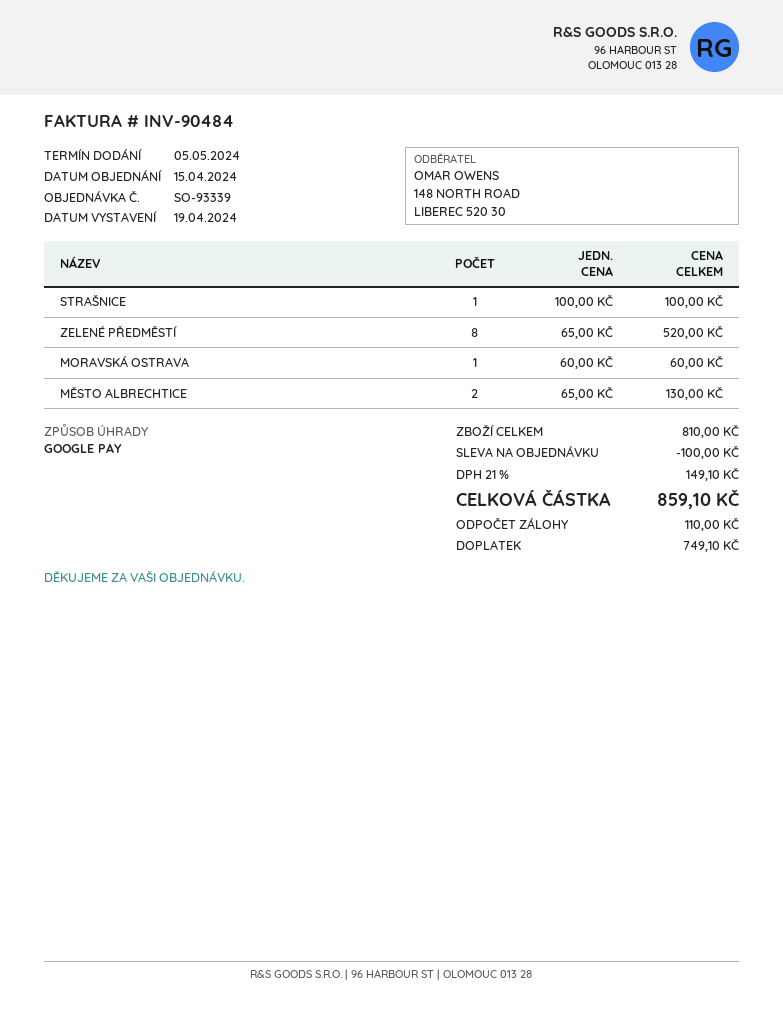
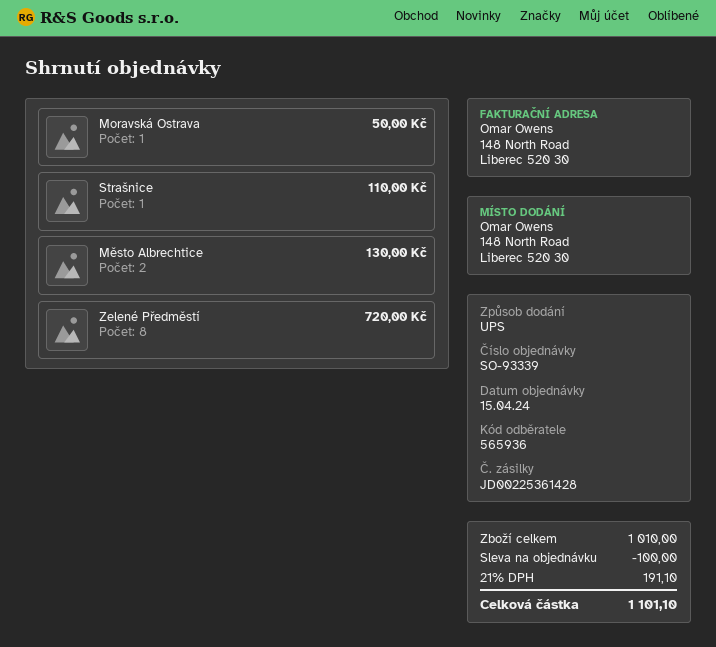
STRAŠNICE: 1 for 100.00 -> 1 for 110.00
ZELENÉ PŘEDMĚSTÍ: 8 for 520.00 -> 8 for 720.00
MORAVSKÁ OSTRAVA: 1 for 60.00 -> 1 for 50.00
subtotal: 810.00 -> 1010.00
tax: 21% = 149.10 -> 21% = 191.10
total: 859.10 -> 1101.10

